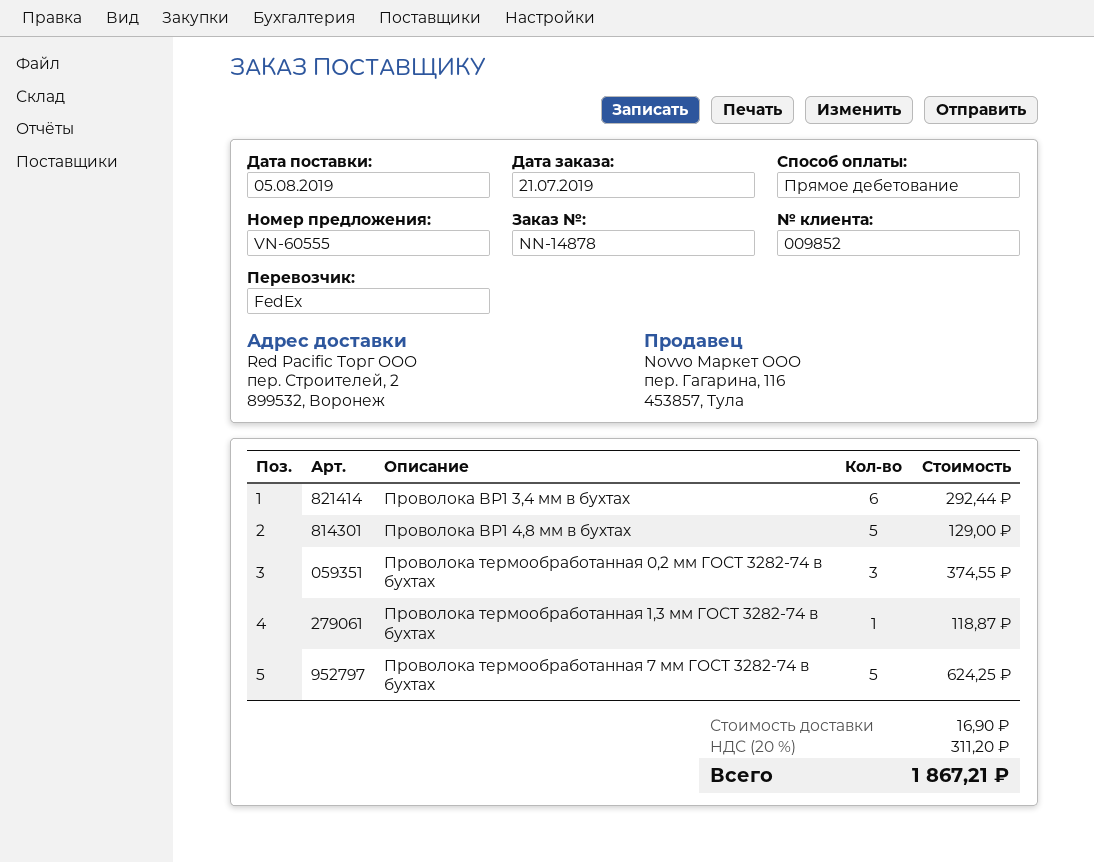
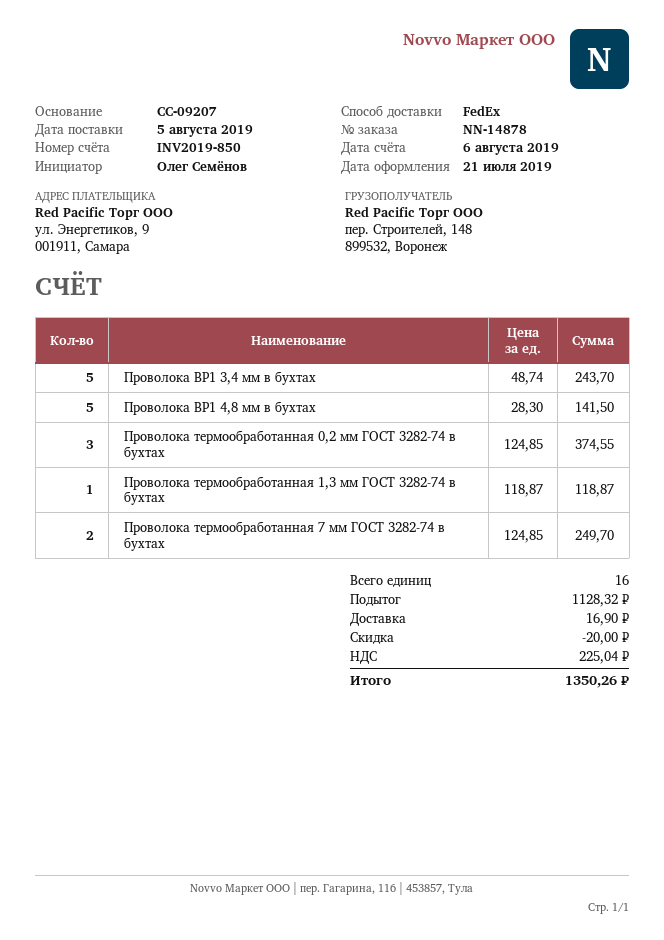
ship to: пер. Строителей, 2, 899532, Воронеж -> пер. Строителей, 148, 899532, Воронеж
Проволока ВР1 3,4 мм в бухтах: 6 for 292.44 -> 5 for 243.70
Проволока ВР1 4,8 мм в бухтах: 5 for 129.00 -> 5 for 141.50
Проволока термообработанная 7 мм ГОСТ 3282-74 в бухтах: 5 for 624.25 -> 2 for 249.70
discount: none -> 20.00
tax: 311.20 -> 225.04
total: 1867.21 -> 1350.26

